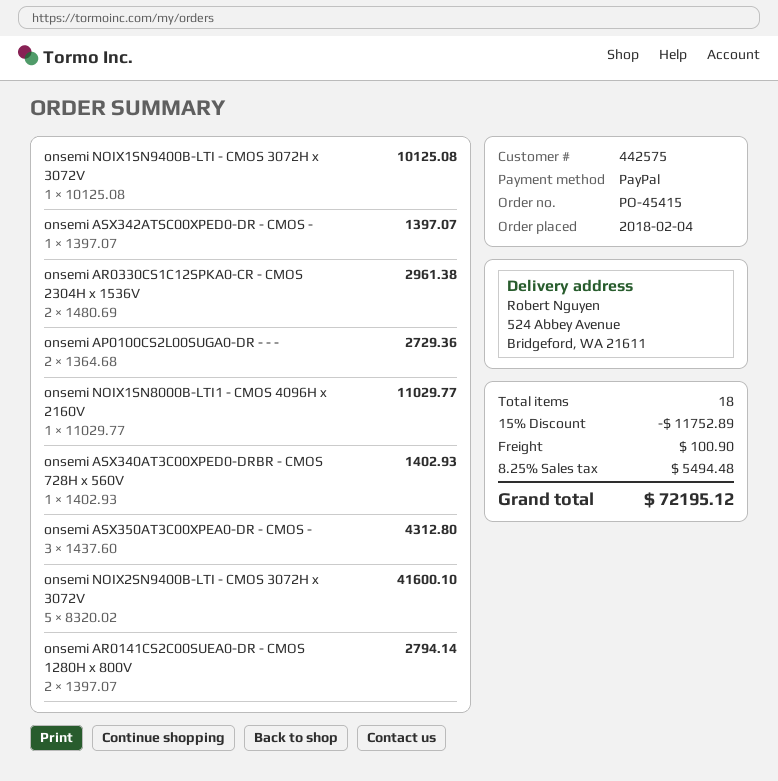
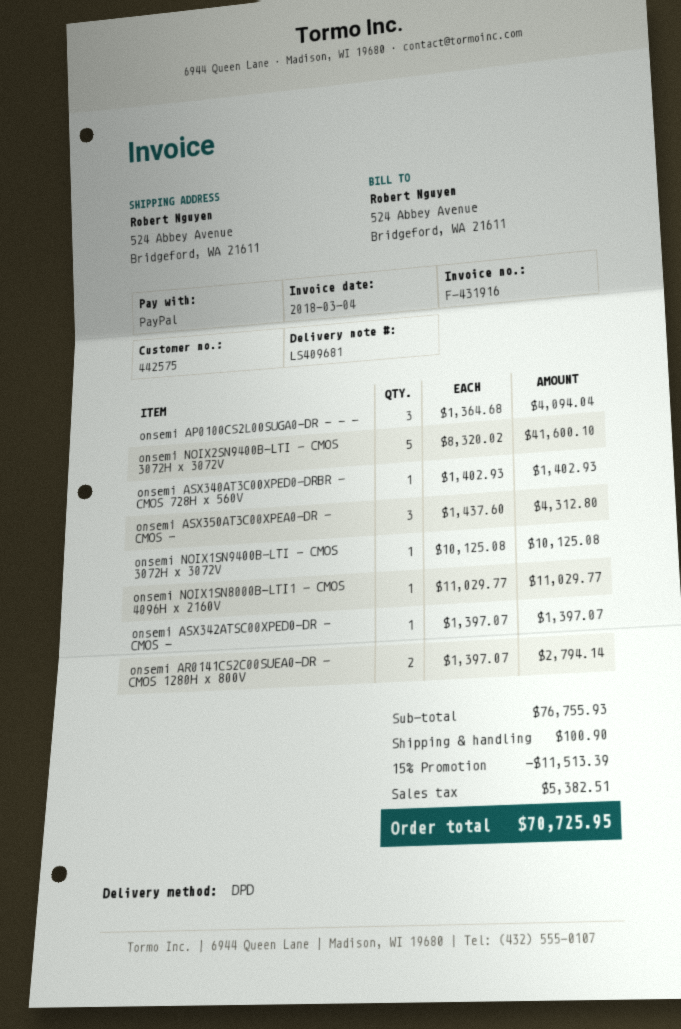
onsemi AR0330CS1C12SPKA0-CR - CMOS 2304H x 1536V: 2 x 1480.69 = 2961.38 -> none
onsemi AP0100CS2L00SUGA0-DR - - -: 2 x 1364.68 = 2729.36 -> 3 x 1364.68 = 4094.04
discount: 15% = 11752.89 -> 15% = 11513.39
tax: 5494.48 -> 5382.51
total: 72195.12 -> 70725.95

